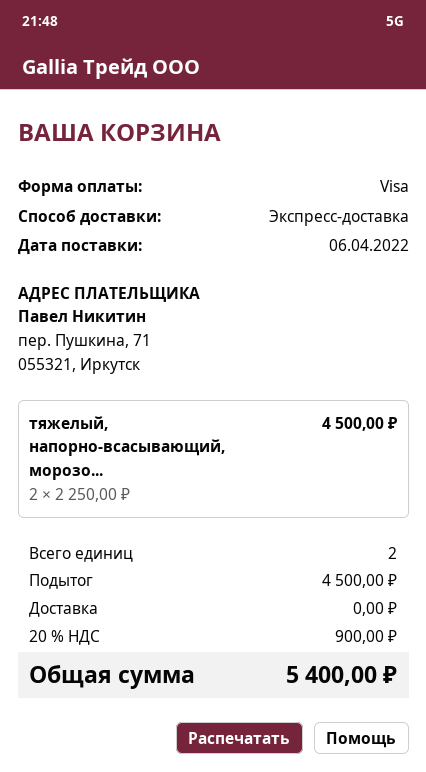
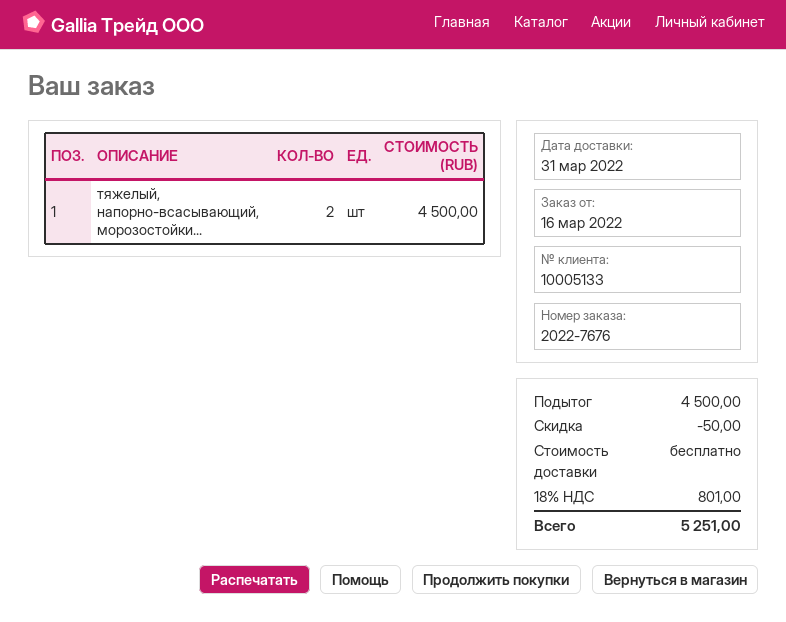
delivery date: 2022-04-06 -> 2022-03-31
discount: none -> 50.00
tax: 20% = 900.00 -> 18% = 801.00
total: 5400.00 -> 5251.00

